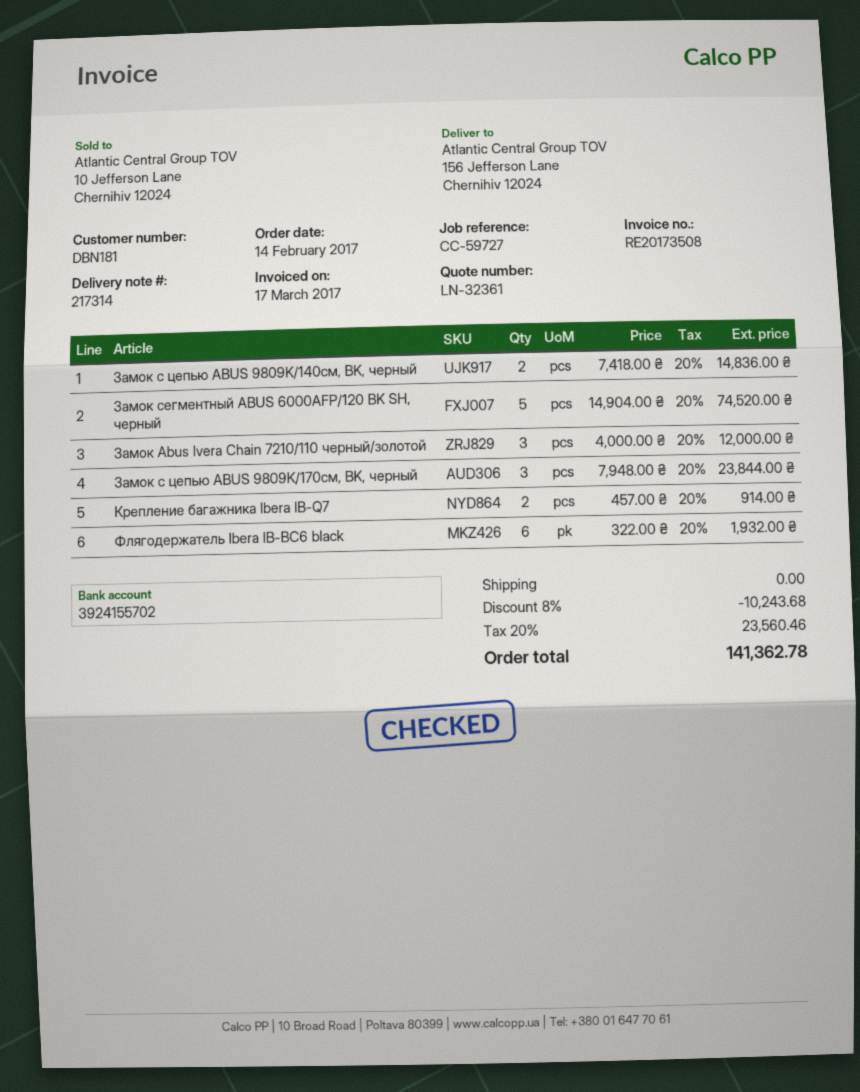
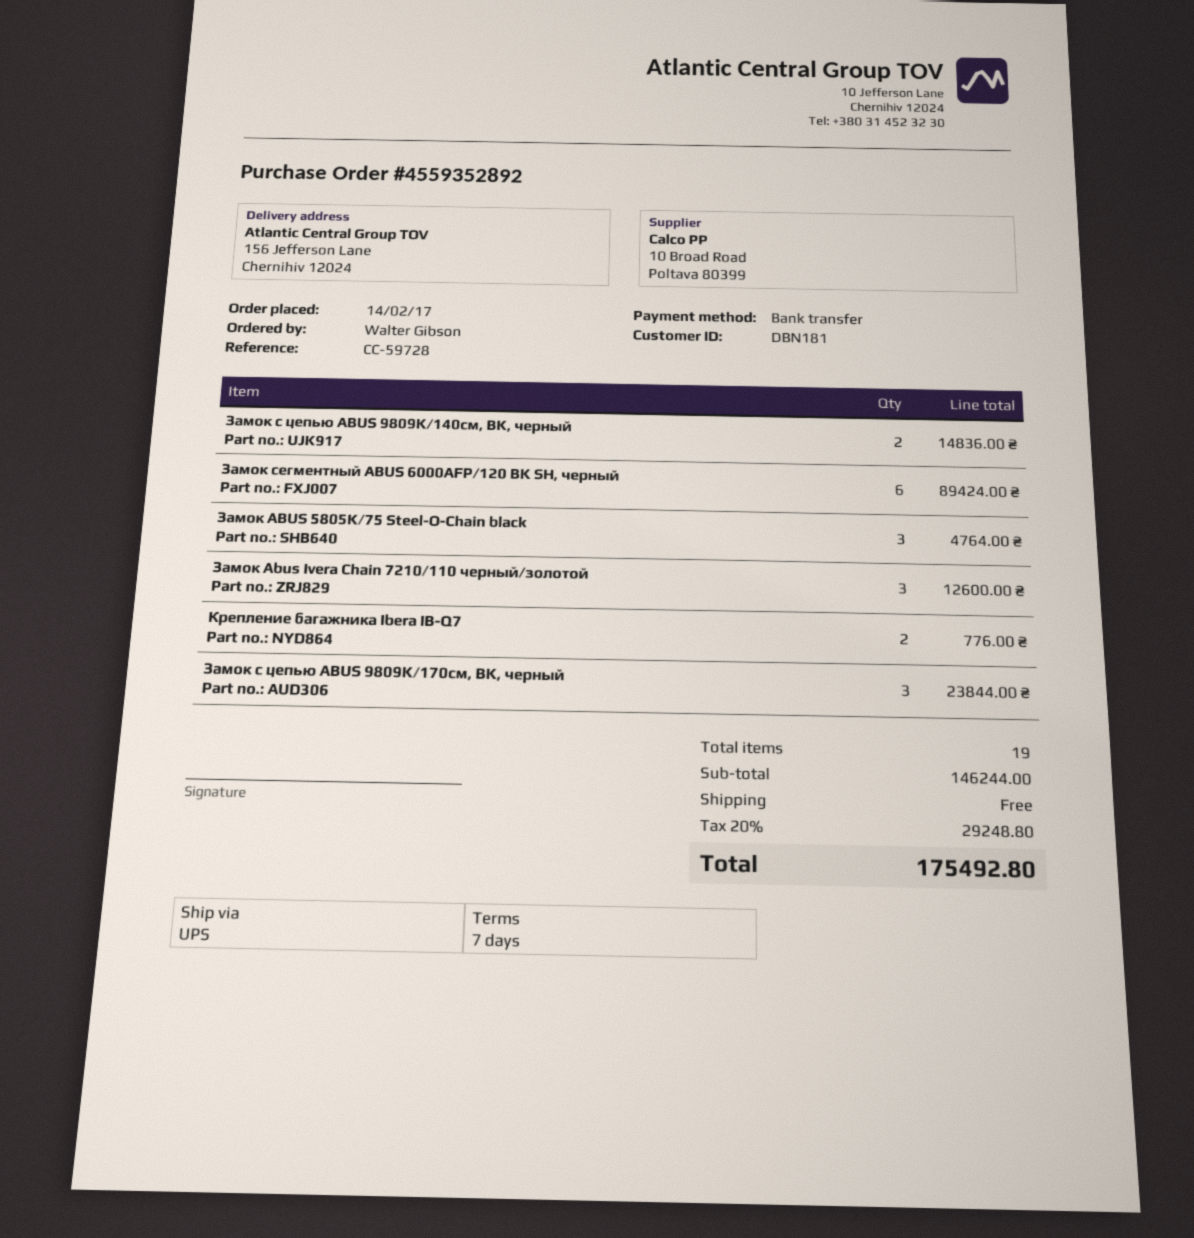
reference: CC-59727 -> CC-59728
Замок сегментный ABUS 6000AFP/120 BK SH, черный: 5 for 74520.00 -> 6 for 89424.00
Замок Abus Ivera Chain 7210/110 черный/золотой: 3 for 12000.00 -> 3 for 12600.00
Крепление багажника Ibera IB-Q7: 2 for 914.00 -> 2 for 776.00
Флягодержатель Ibera IB-BC6 black: 6 for 1932.00 -> none
Замок ABUS 5805K/75 Steel-O-Chain black: none -> 3 for 4764.00
discount: 8% = 10243.68 -> none
tax: 20% = 23560.46 -> 20% = 29248.80
total: 141362.78 -> 175492.80

